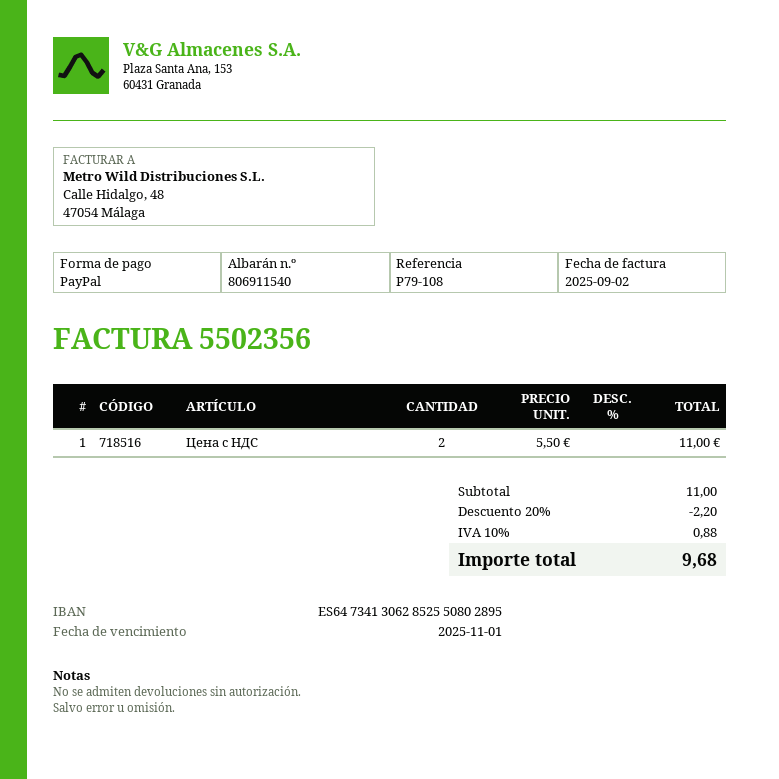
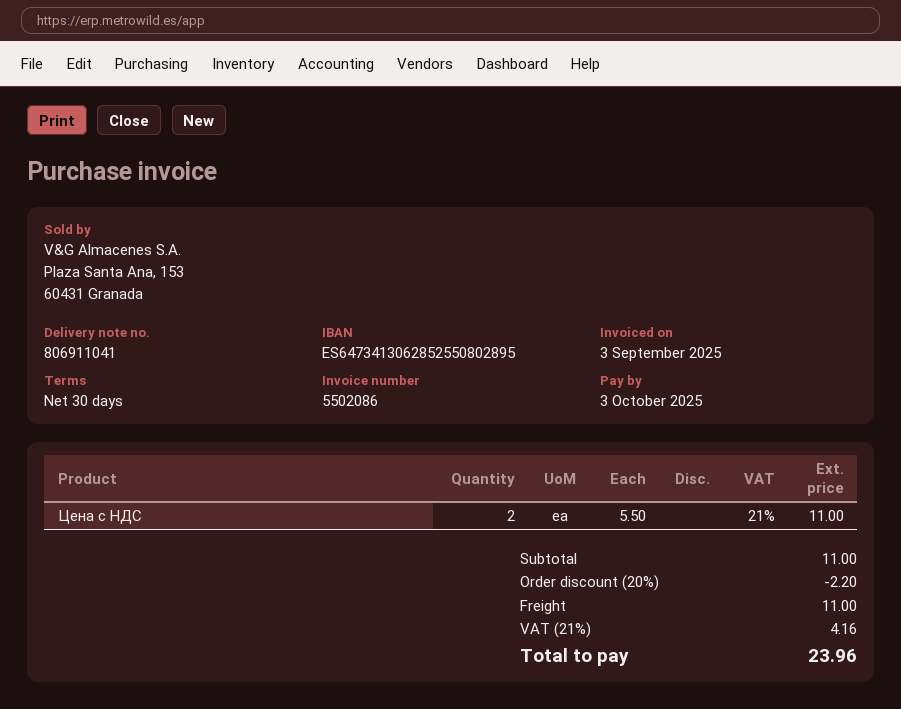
delivery note number: 806911540 -> 806911041
invoice number: 5502356 -> 5502086
invoice date: 2025-09-02 -> 2025-09-03
due date: 2025-11-01 -> 2025-10-03
shipping: none -> 11.00
tax: 10% = 0.88 -> 21% = 4.16
total: 9.68 -> 23.96

